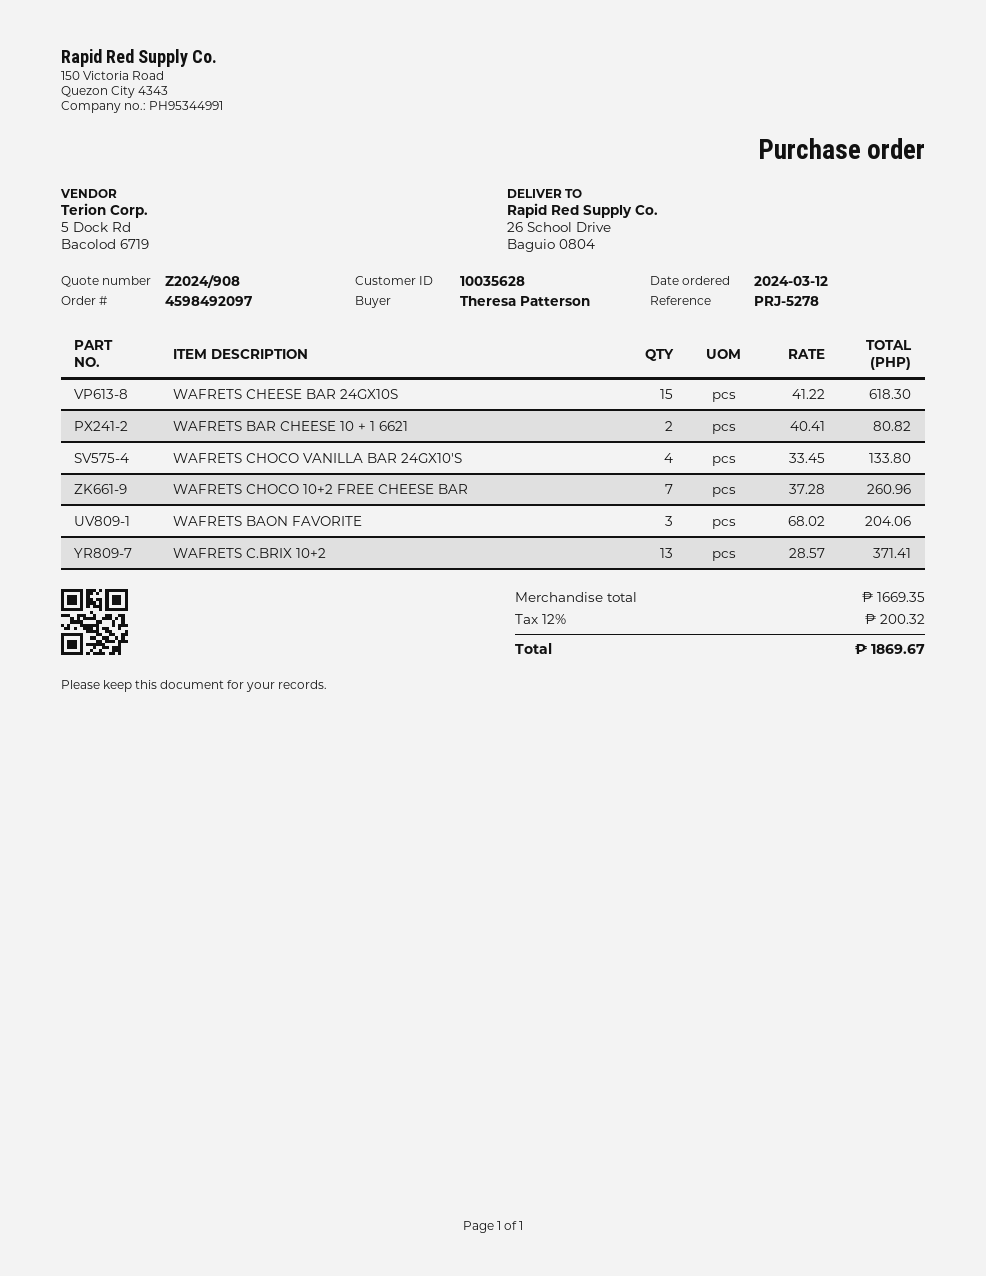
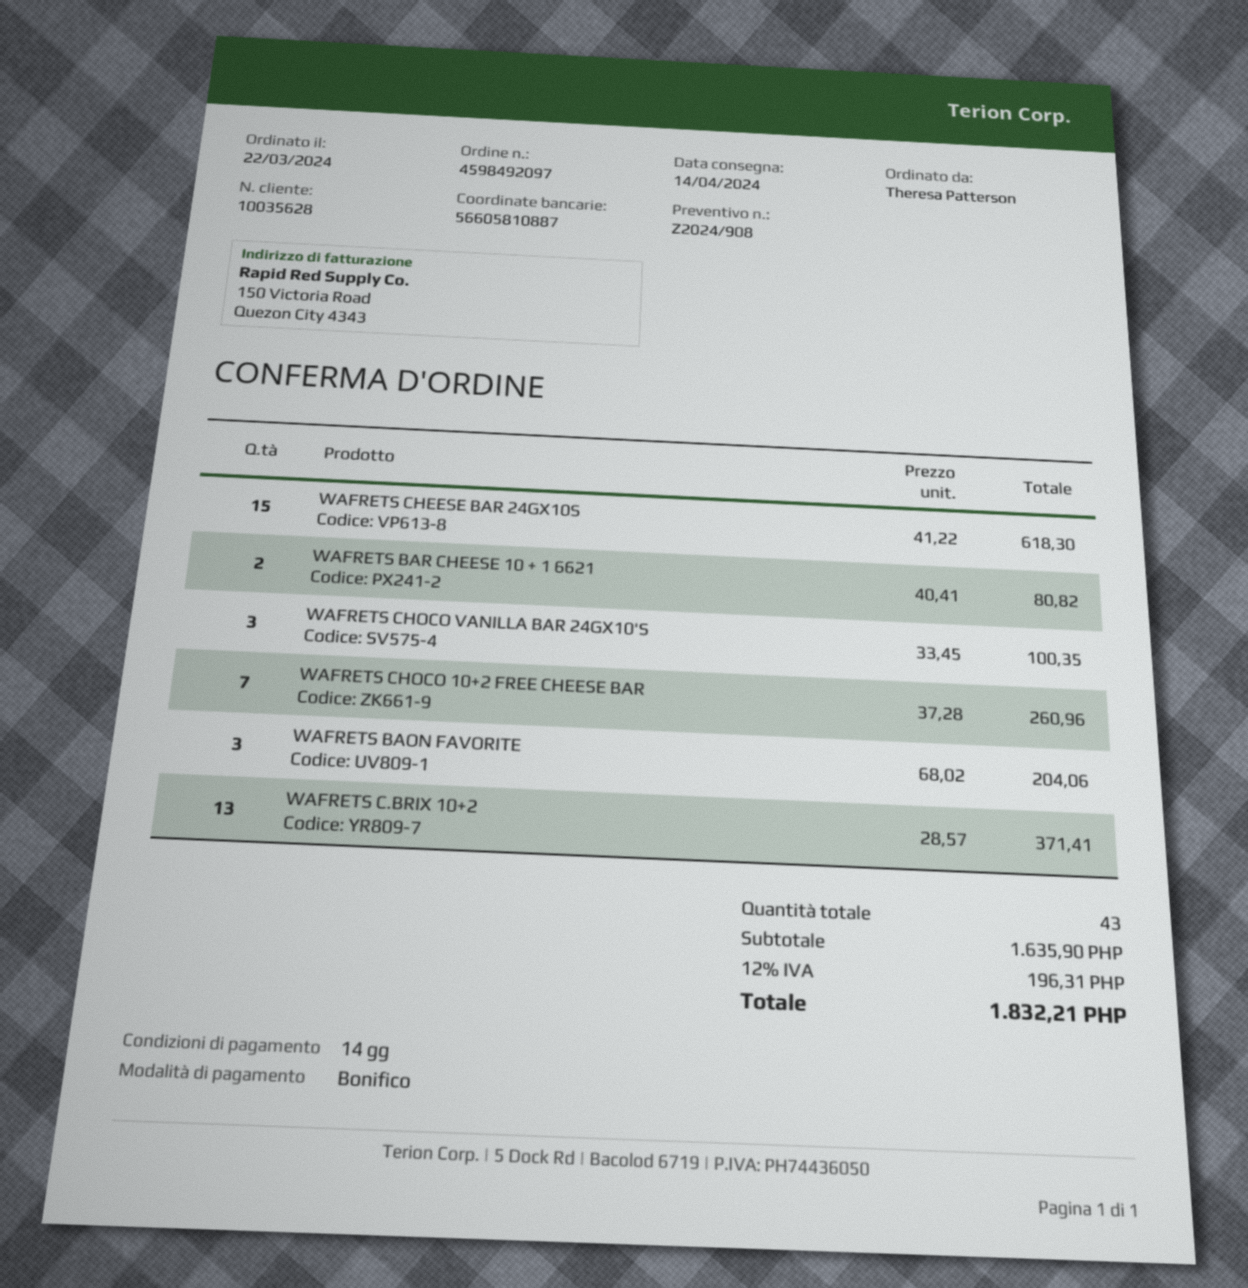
order date: 2024-03-12 -> 2024-03-22
WAFRETS CHOCO VANILLA BAR 24GX10'S: 4 x 33.45 = 133.80 -> 3 x 33.45 = 100.35
subtotal: 1669.35 -> 1635.90
tax: 12% = 200.32 -> 12% = 196.31
total: 1869.67 -> 1832.21

